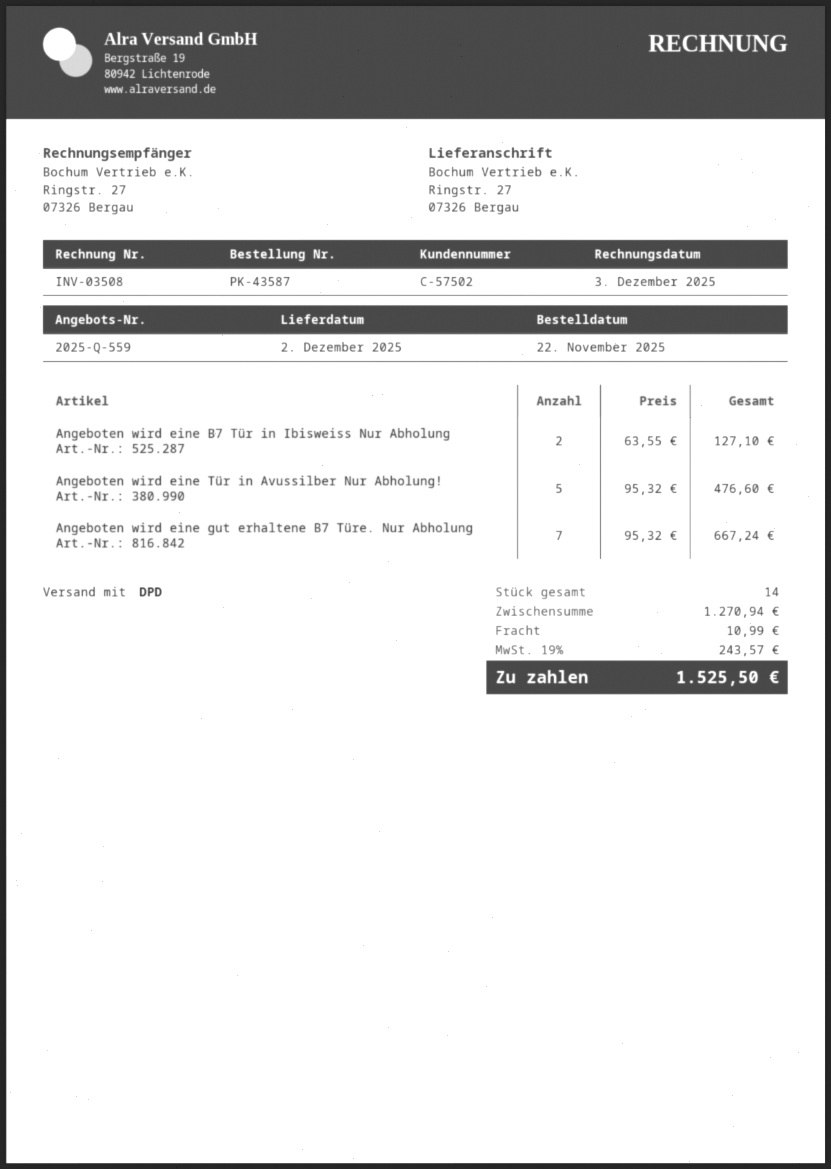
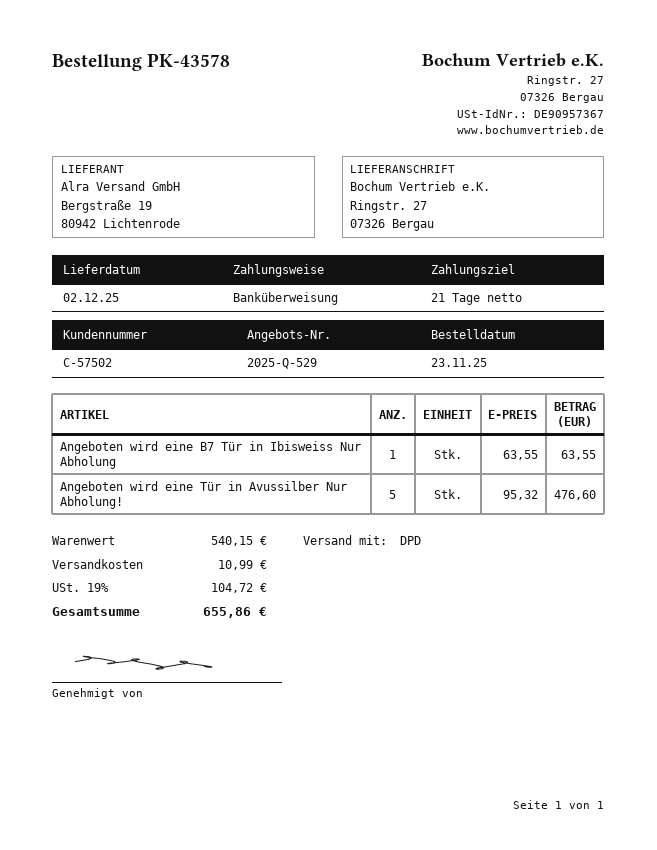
quote number: 2025-Q-559 -> 2025-Q-529
order number: PK-43587 -> PK-43578
order date: 2025-11-22 -> 2025-11-23
Angeboten wird eine B7 Tür in Ibisweiss Nur Abholung: 2 x 63.55 = 127.10 -> 1 x 63.55 = 63.55
Angeboten wird eine gut erhaltene B7 Türe. Nur Abholung: 7 x 95.32 = 667.24 -> none
subtotal: 1270.94 -> 540.15
tax: 19% = 243.57 -> 19% = 104.72
total: 1525.50 -> 655.86

